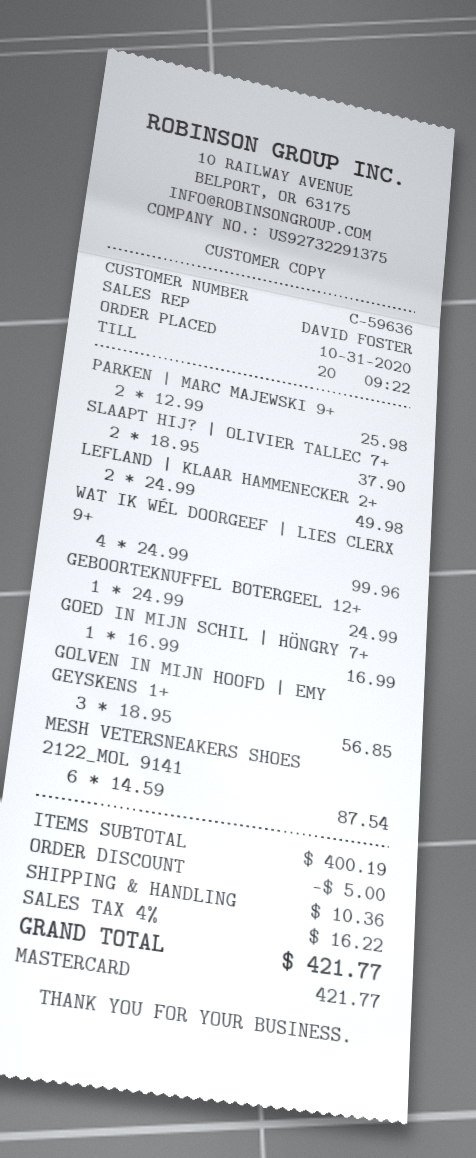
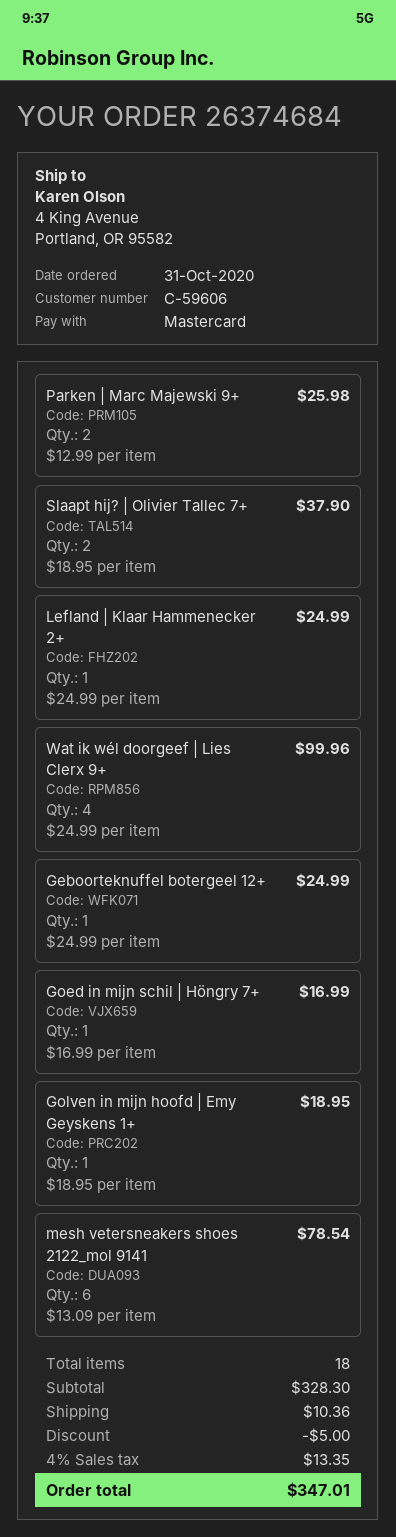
customer number: C-59636 -> C-59606
LEFLAND | KLAAR HAMMENECKER 2+: 2 x 24.99 = 49.98 -> 1 x 24.99 = 24.99
GOLVEN IN MIJN HOOFD | EMY GEYSKENS 1+: 3 x 18.95 = 56.85 -> 1 x 18.95 = 18.95
MESH VETERSNEAKERS SHOES 2122_MOL 9141: 6 x 14.59 = 87.54 -> 6 x 13.09 = 78.54
subtotal: 400.19 -> 328.30
tax: 4% = 16.22 -> 4% = 13.35
total: 421.77 -> 347.01

